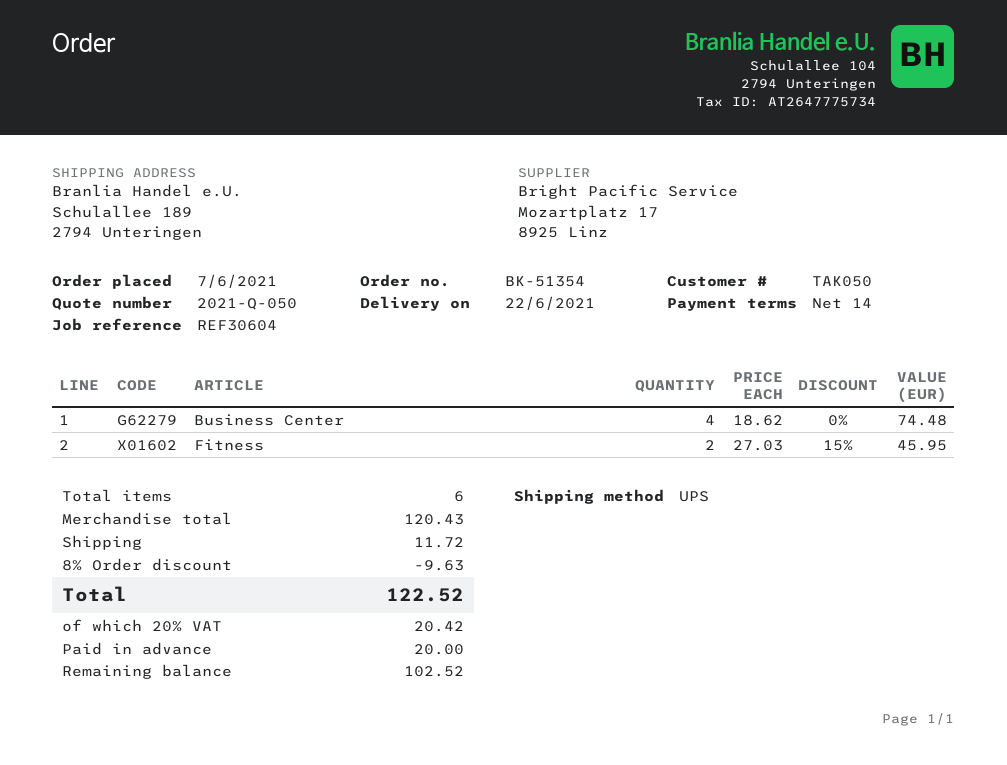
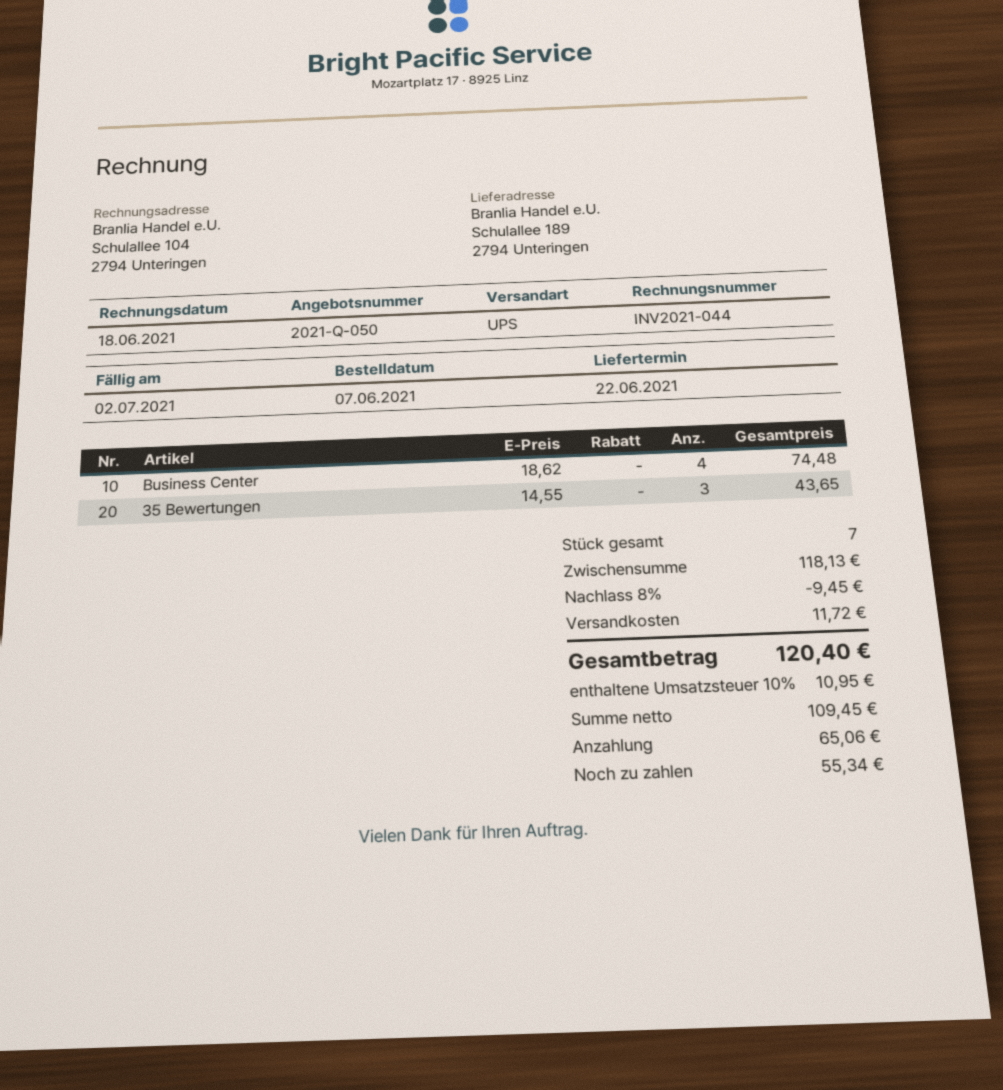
Fitness: 2 x 27.03 - 15% = 45.95 -> none
35 Bewertungen: none -> 3 x 14.55 = 43.65
total quantity: 6 -> 7
subtotal: 120.43 -> 118.13
discount: 8% = 9.63 -> 8% = 9.45
tax: 20% = 20.42 -> 10% = 10.95
total: 122.52 -> 120.40
deposit: 20.00 -> 65.06
balance: 102.52 -> 55.34

